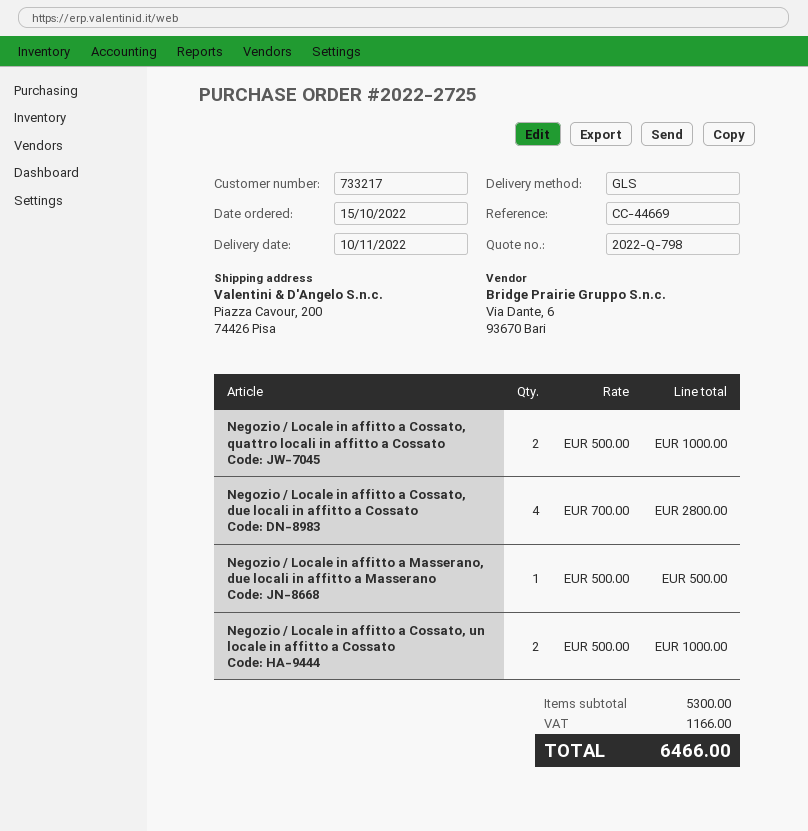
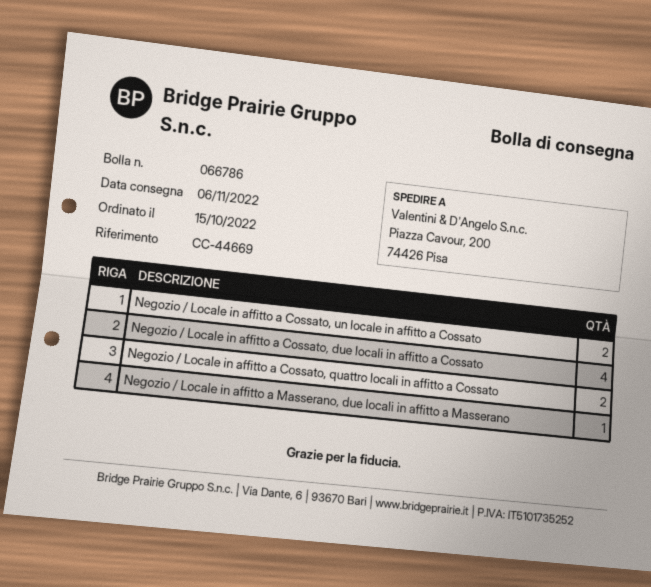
delivery date: 2022-11-10 -> 2022-11-06

